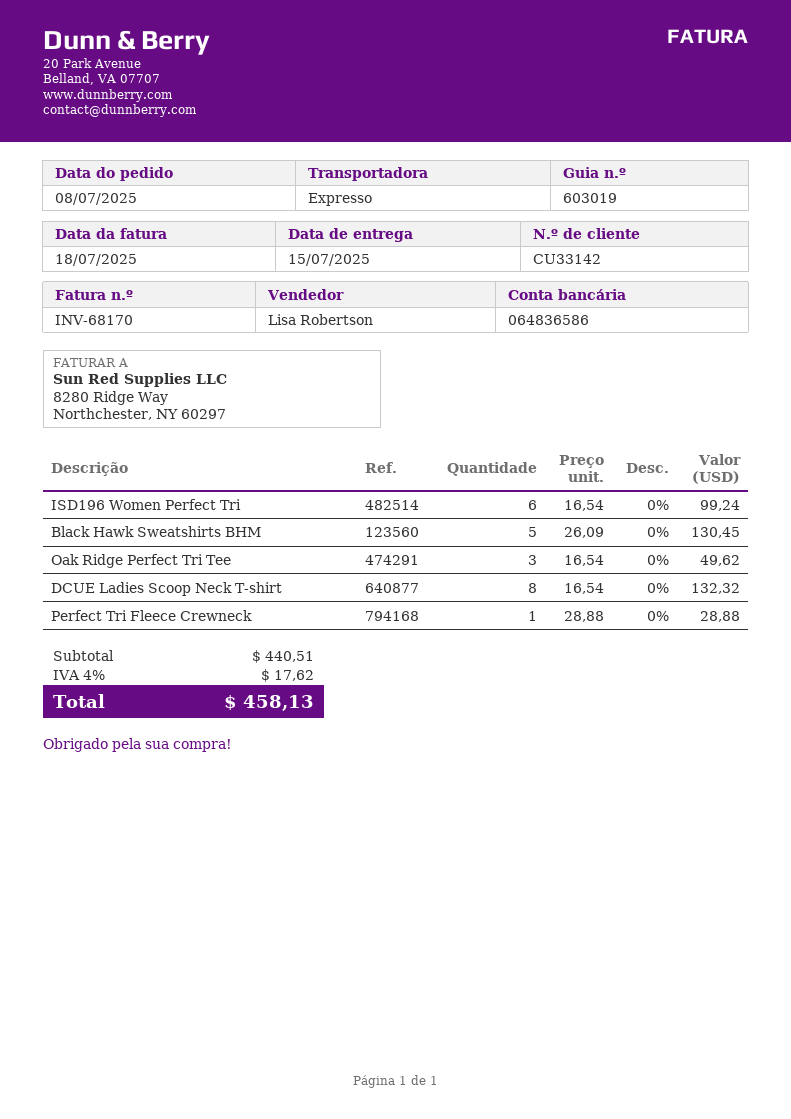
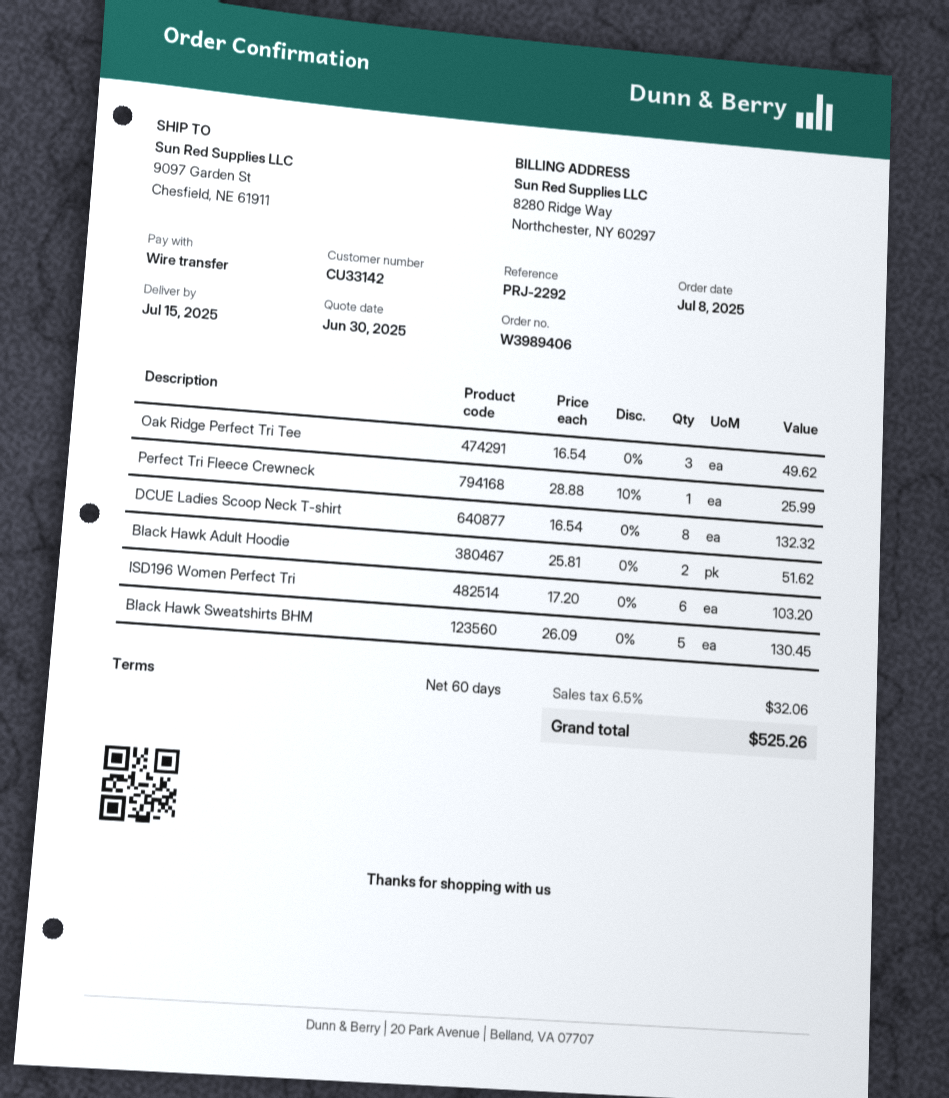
ISD196 Women Perfect Tri: 6 x 16.54 = 99.24 -> 6 x 17.20 = 103.20
Perfect Tri Fleece Crewneck: 1 x 28.88 = 28.88 -> 1 x 28.88 - 10% = 25.99
Black Hawk Adult Hoodie: none -> 2 x 25.81 = 51.62
tax: 4% = 17.62 -> 6.5% = 32.06
total: 458.13 -> 525.26

